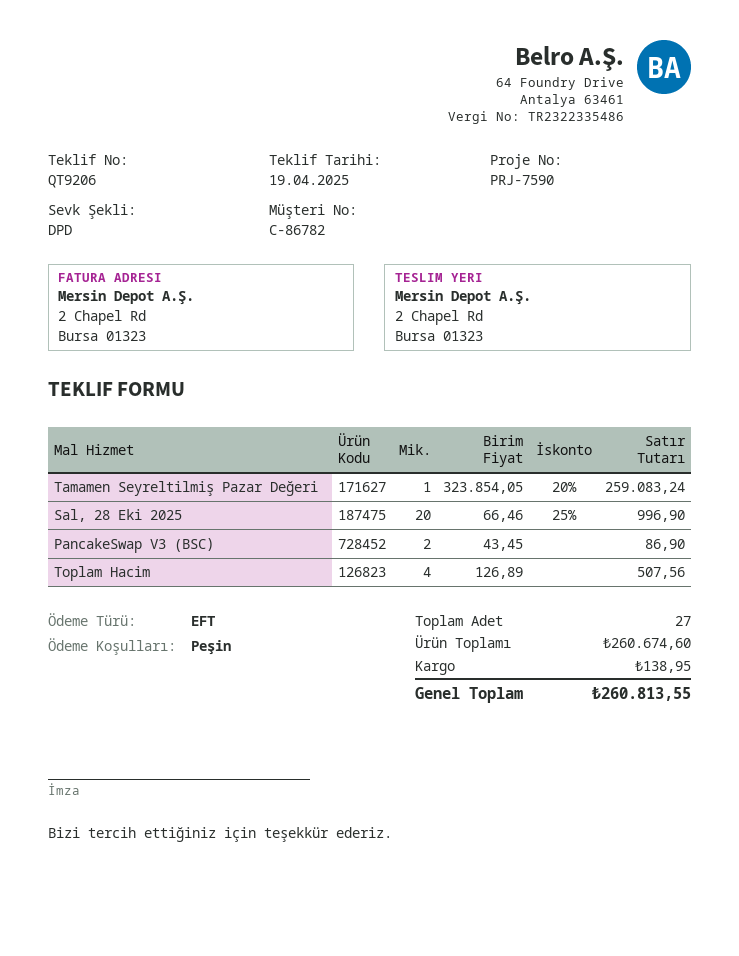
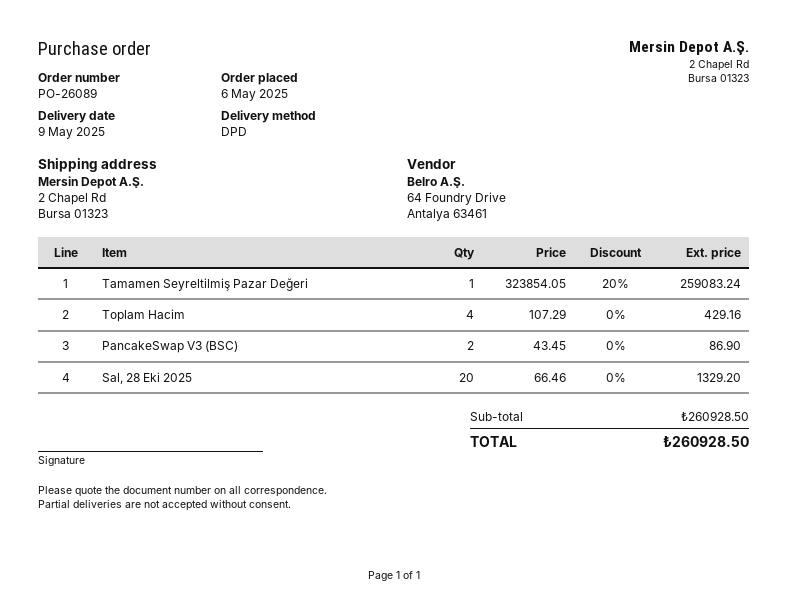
Sal, 28 Eki 2025: 20 x 66.46 - 25% = 996.90 -> 20 x 66.46 = 1329.20
Toplam Hacim: 4 x 126.89 = 507.56 -> 4 x 107.29 = 429.16
subtotal: 260674.60 -> 260928.50
shipping: 138.95 -> none
total: 260813.55 -> 260928.50

